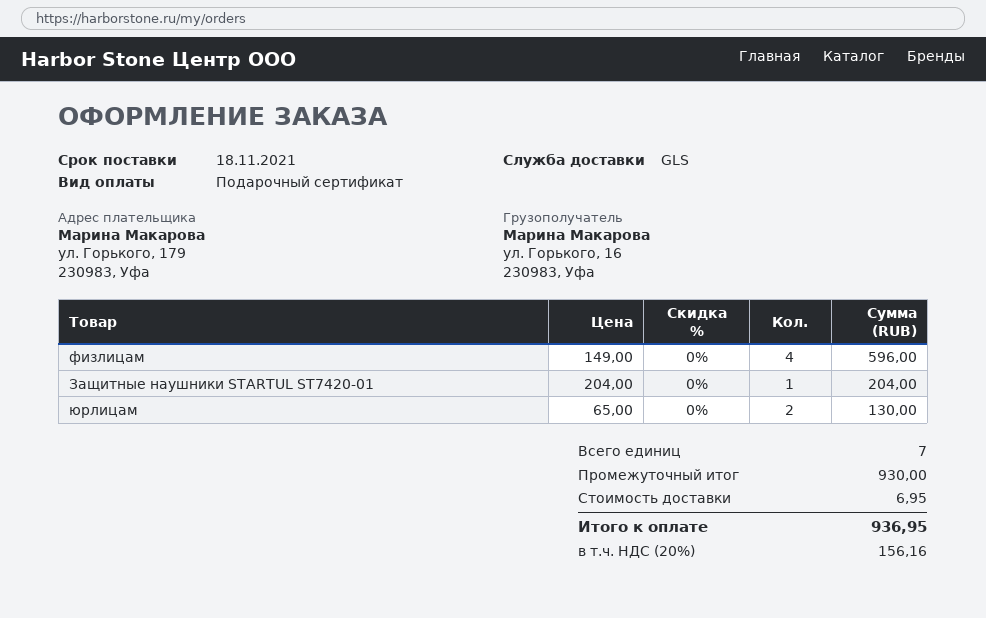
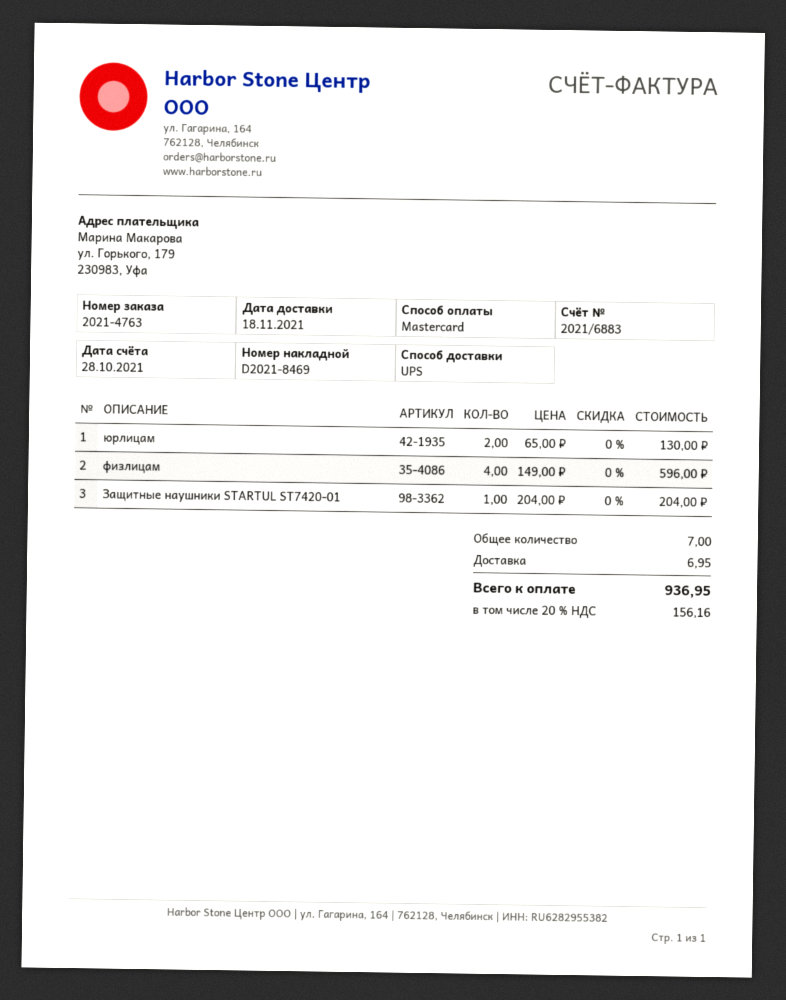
payment method: gift card -> Mastercard
shipping method: GLS -> UPS

